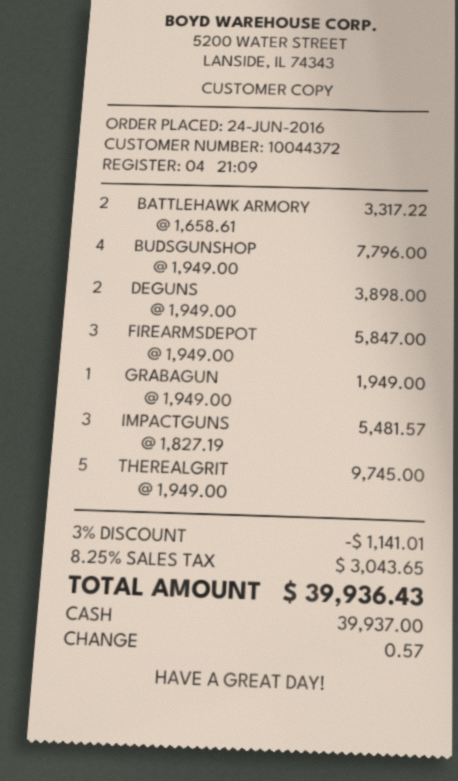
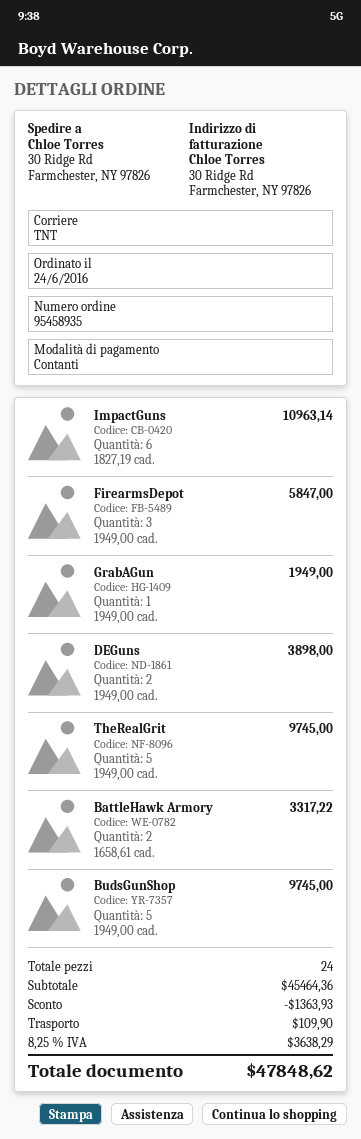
BUDSGUNSHOP: 4 x 1949.00 = 7796.00 -> 5 x 1949.00 = 9745.00
IMPACTGUNS: 3 x 1827.19 = 5481.57 -> 6 x 1827.19 = 10963.14
discount: 1141.01 -> 1363.93
shipping: none -> 109.90
tax: 8.25% = 3043.65 -> 8.25% = 3638.29
total: 39936.43 -> 47848.62

